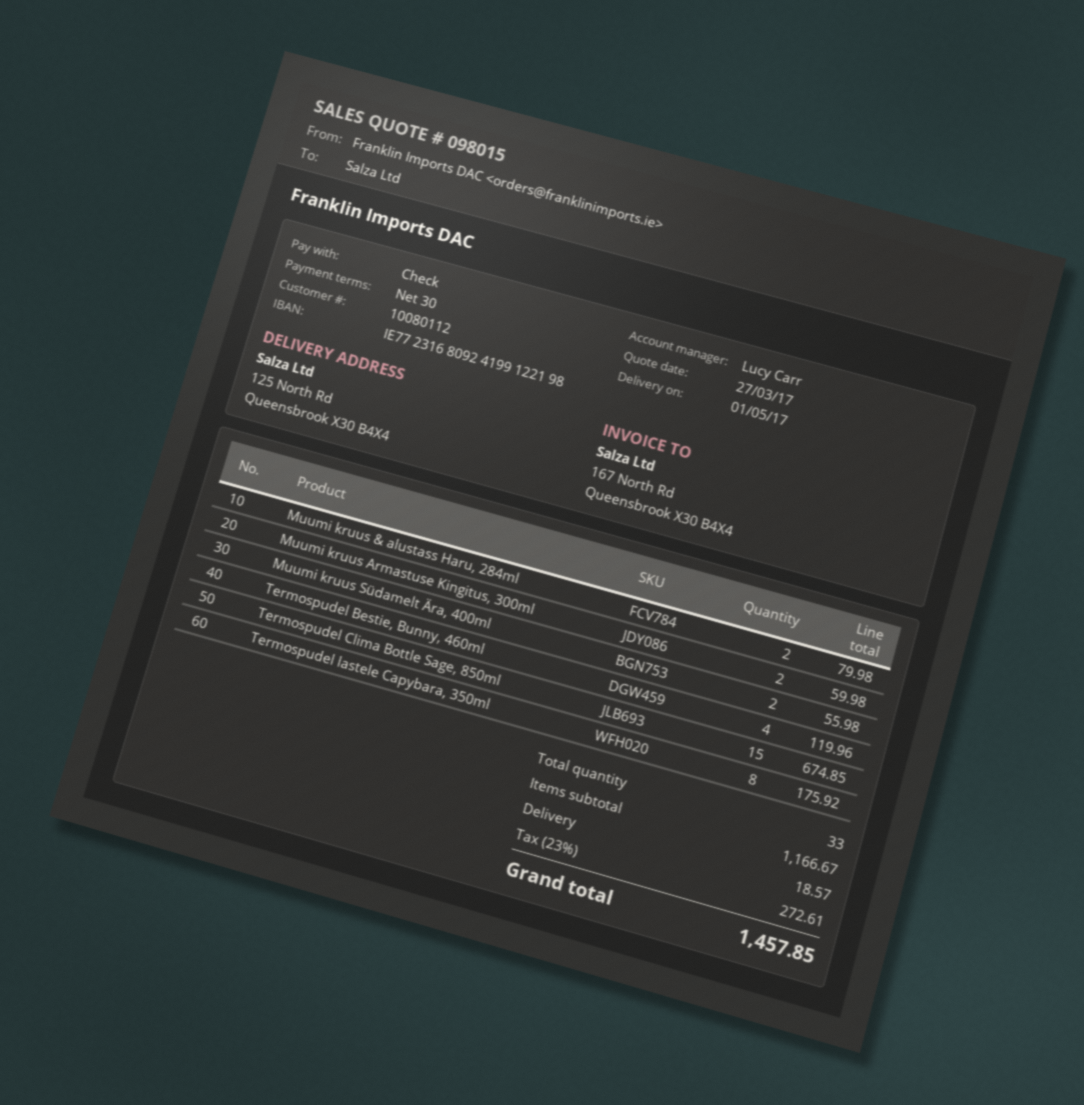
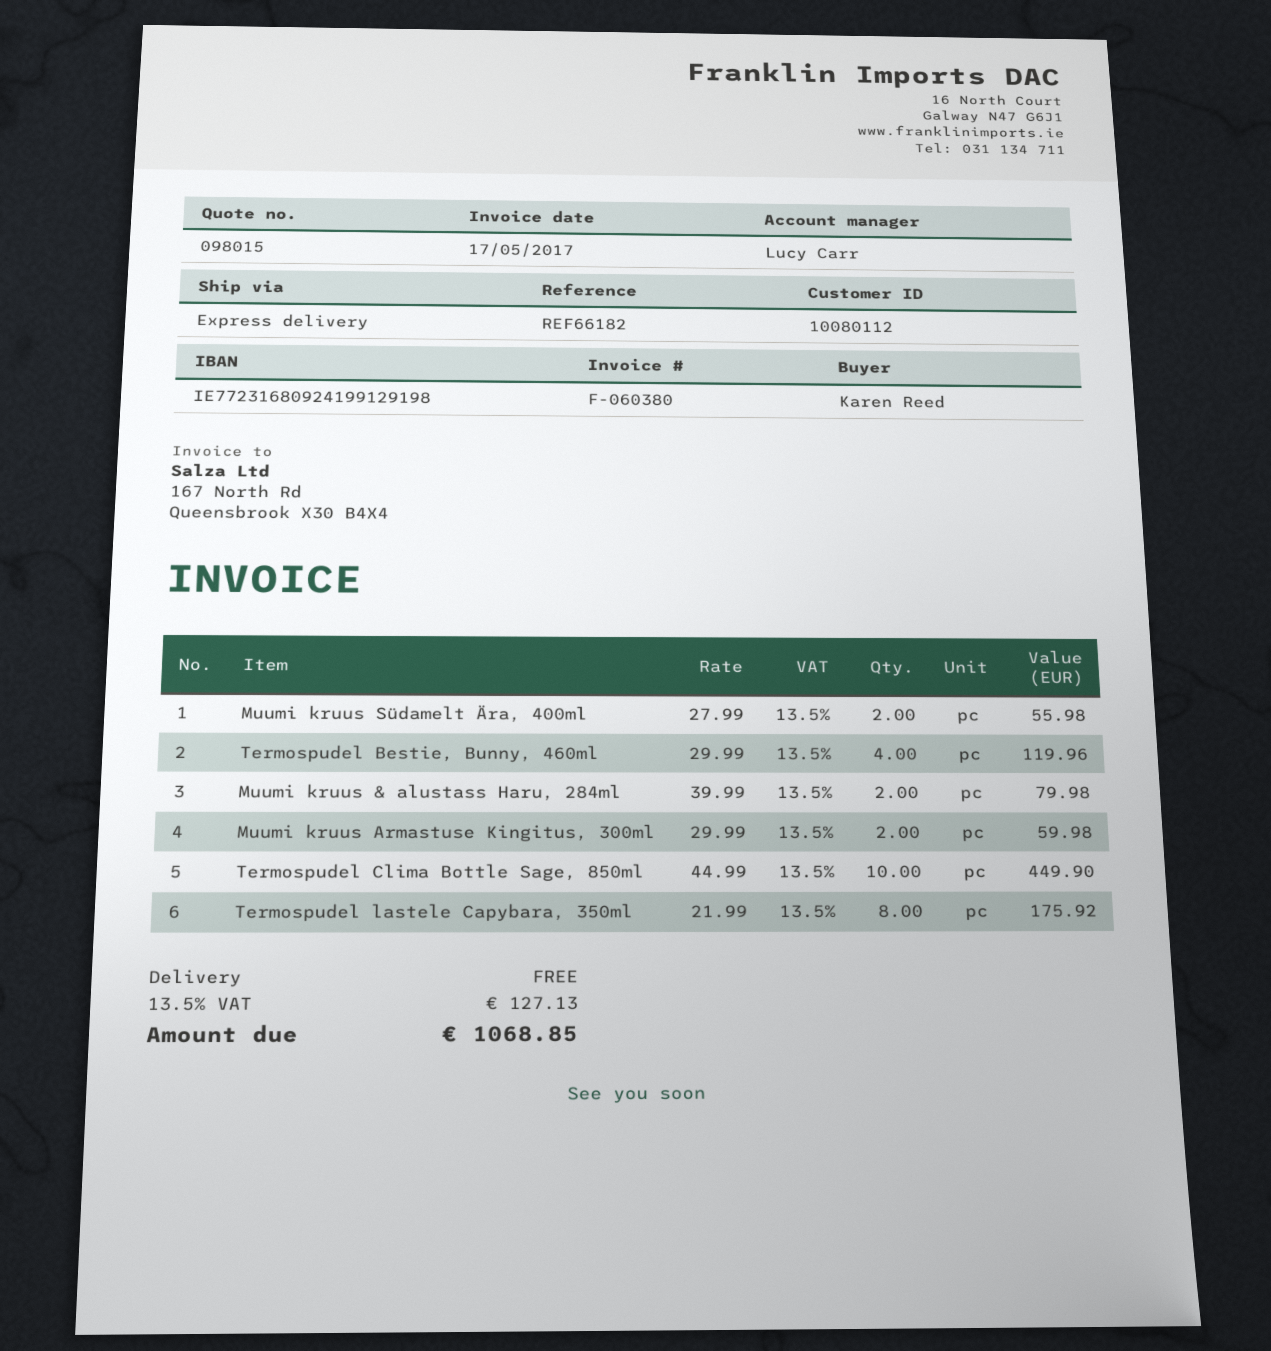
bank account: IE77231680924199122198 -> IE77231680924199129198
Termospudel Clima Bottle Sage, 850ml: 15 for 674.85 -> 10 for 449.90
shipping: 18.57 -> 0.00
tax: 23% = 272.61 -> 13.5% = 127.13
total: 1457.85 -> 1068.85

